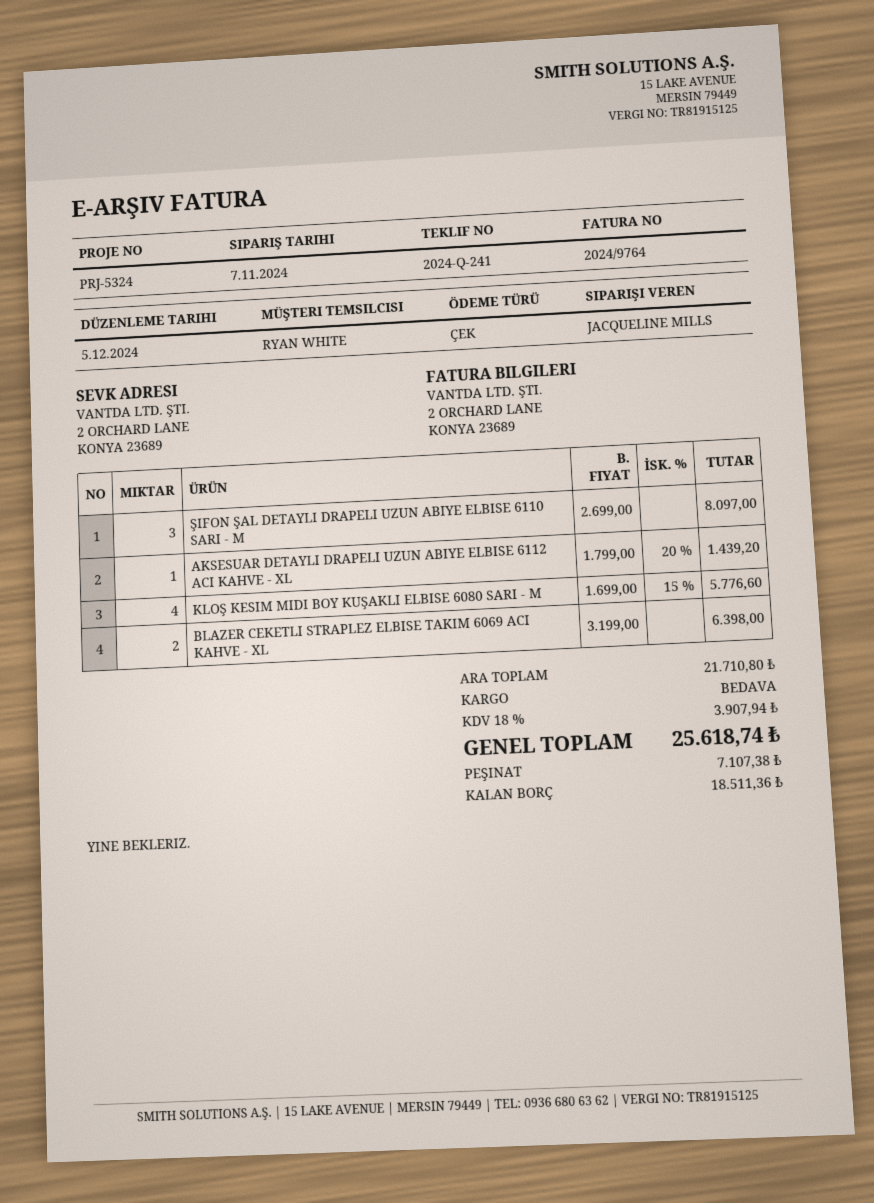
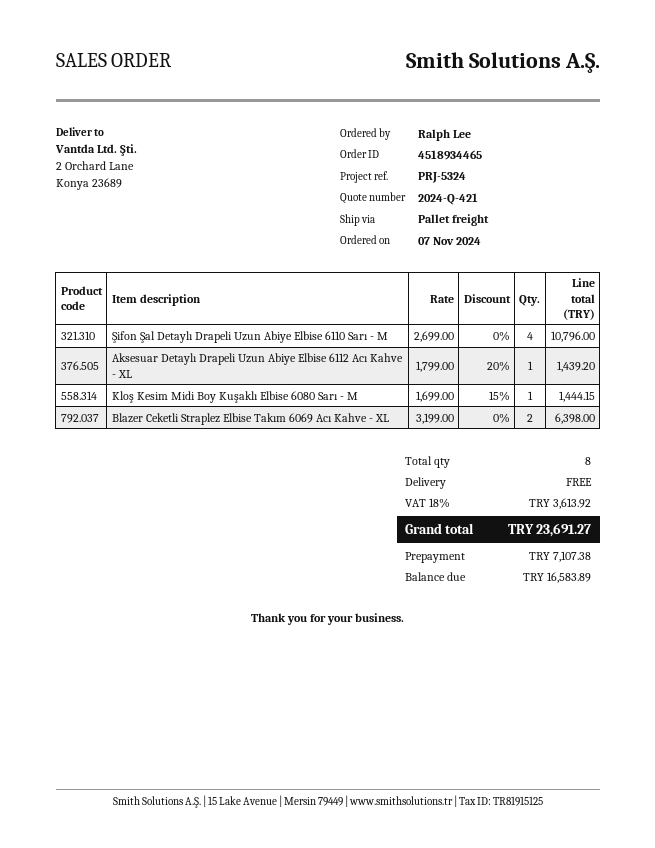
quote number: 2024-Q-241 -> 2024-Q-421
ordered by: JACQUELINE MILLS -> Ralph Lee
ŞIFON ŞAL DETAYLI DRAPELI UZUN ABIYE ELBISE 6110 SARI - M: 3 x 2699.00 = 8097.00 -> 4 x 2699.00 = 10796.00
KLOŞ KESIM MIDI BOY KUŞAKLI ELBISE 6080 SARI - M: 4 x 1699.00 - 15% = 5776.60 -> 1 x 1699.00 - 15% = 1444.15
tax: 18% = 3907.94 -> 18% = 3613.92
total: 25618.74 -> 23691.27
balance: 18511.36 -> 16583.89

